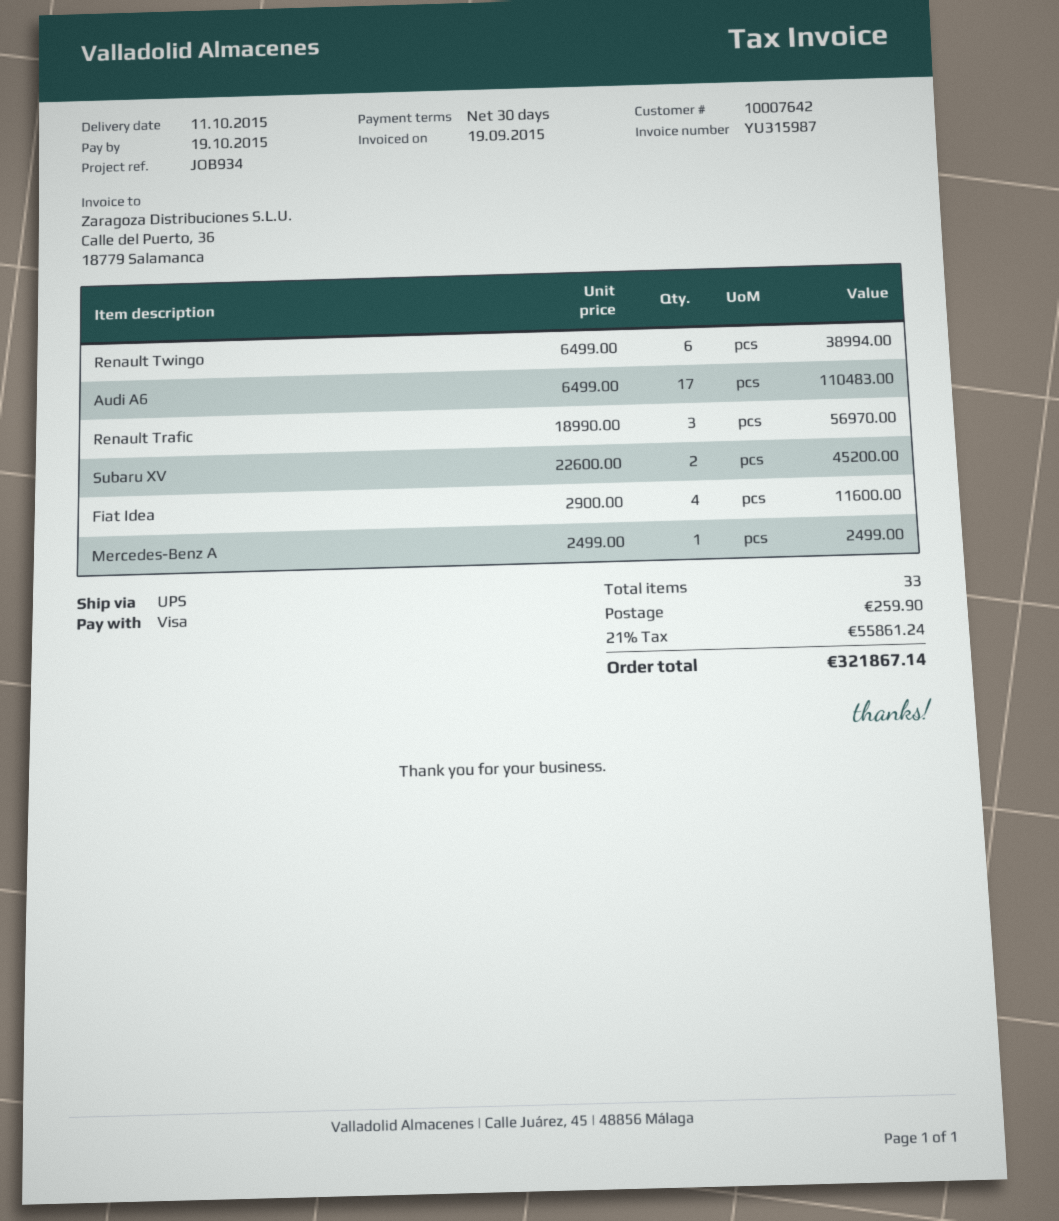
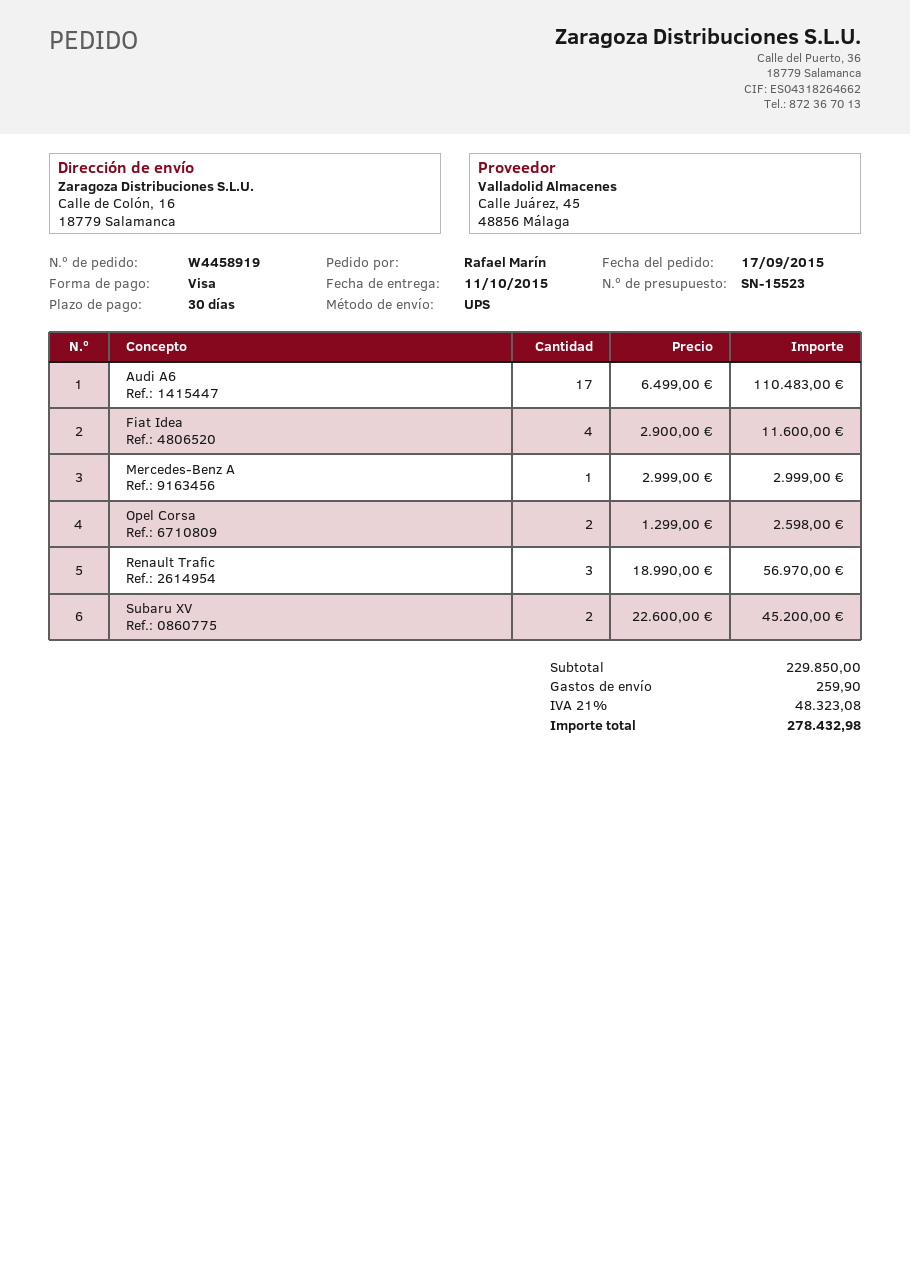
Renault Twingo: 6 x 6499.00 = 38994.00 -> none
Mercedes-Benz A: 1 x 2499.00 = 2499.00 -> 1 x 2999.00 = 2999.00
Opel Corsa: none -> 2 x 1299.00 = 2598.00
tax: 21% = 55861.24 -> 21% = 48323.08
total: 321867.14 -> 278432.98

